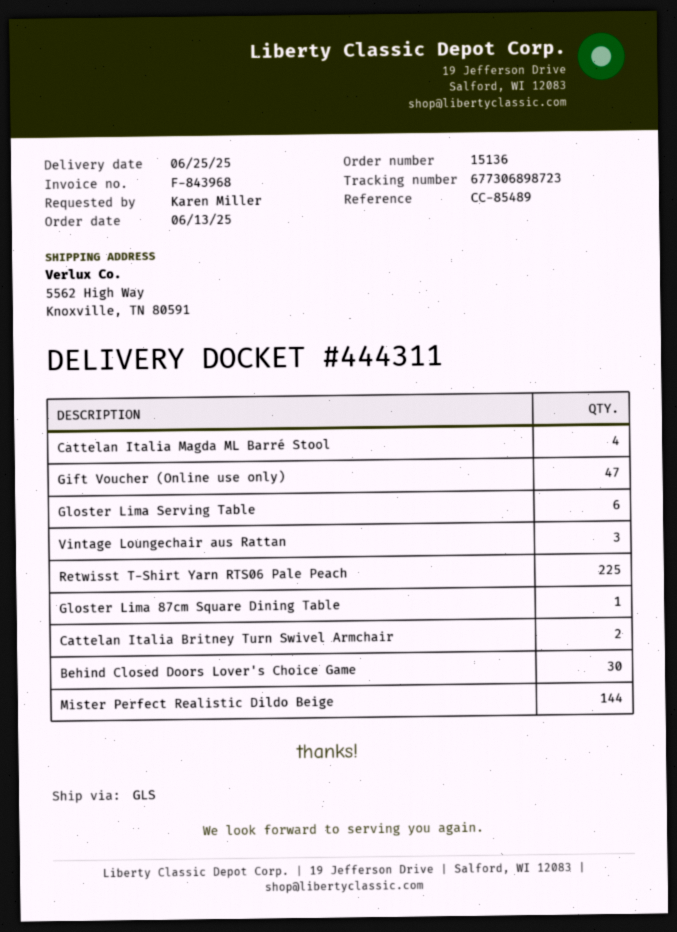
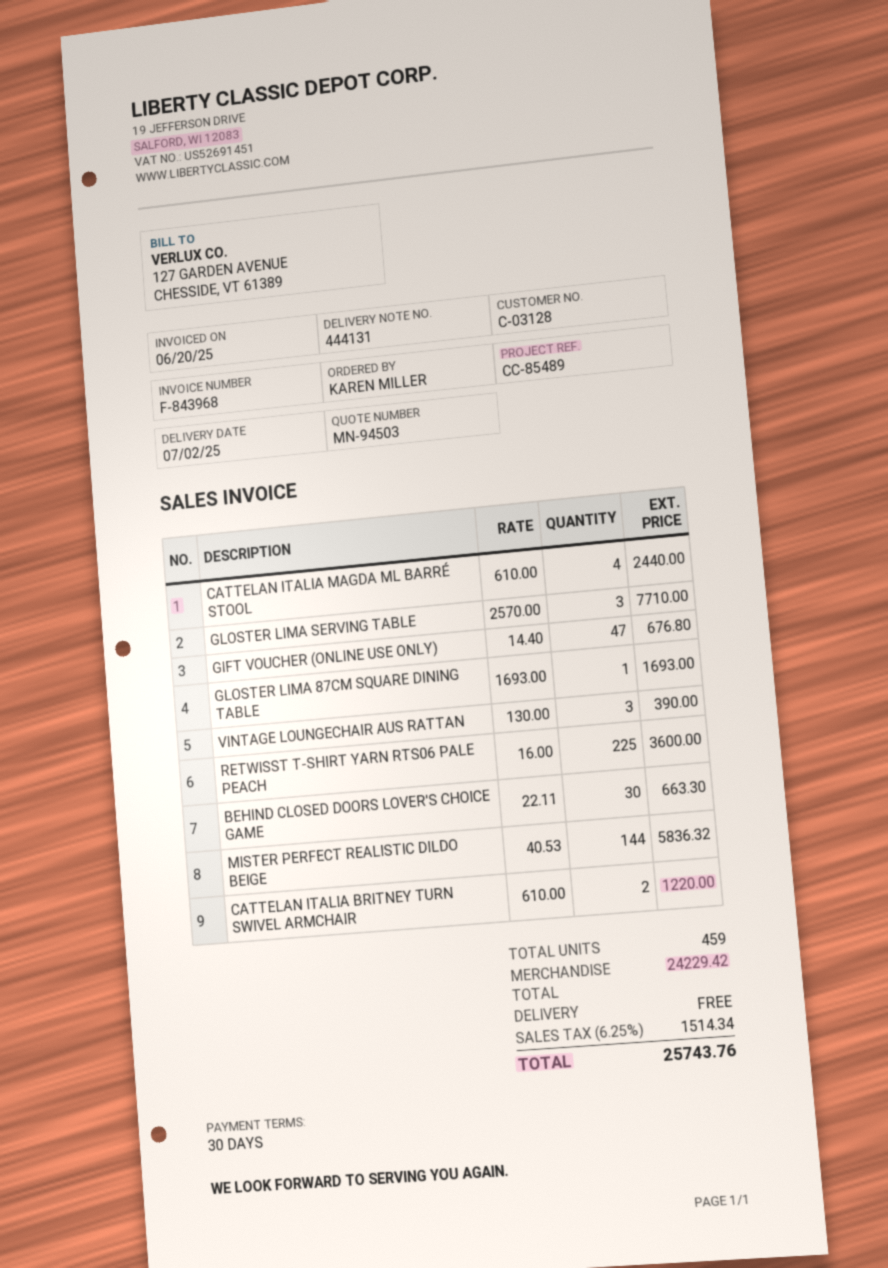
delivery note number: 444311 -> 444131
delivery date: 2025-06-25 -> 2025-07-02
Gloster Lima Serving Table: 6 -> 3

